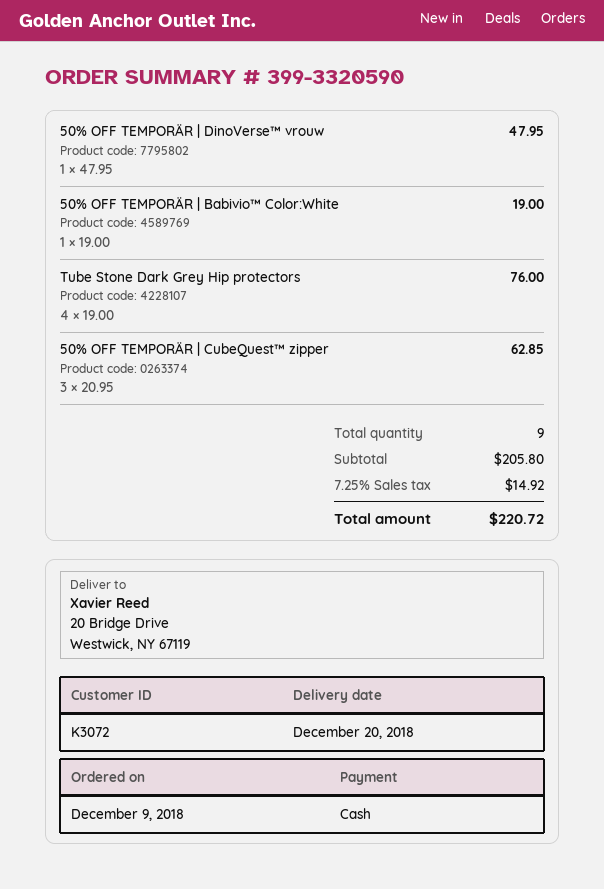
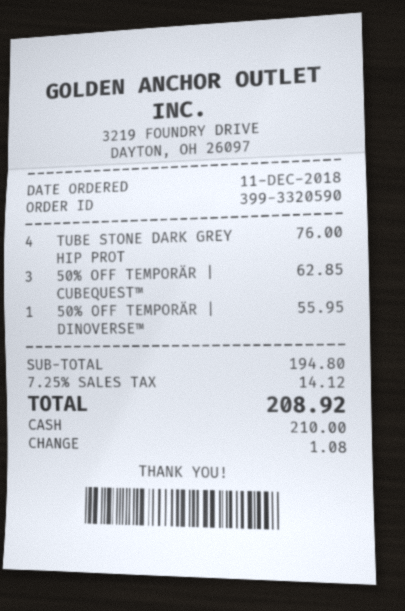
order date: 2018-12-09 -> 2018-12-11
50% OFF TEMPORÄR | DinoVerse™ vrouw: 1 for 47.95 -> 1 for 55.95
50% OFF TEMPORÄR | Babivio™ Color:White: 1 for 19.00 -> none
subtotal: 205.80 -> 194.80
tax: 7.25% = 14.92 -> 7.25% = 14.12
total: 220.72 -> 208.92

